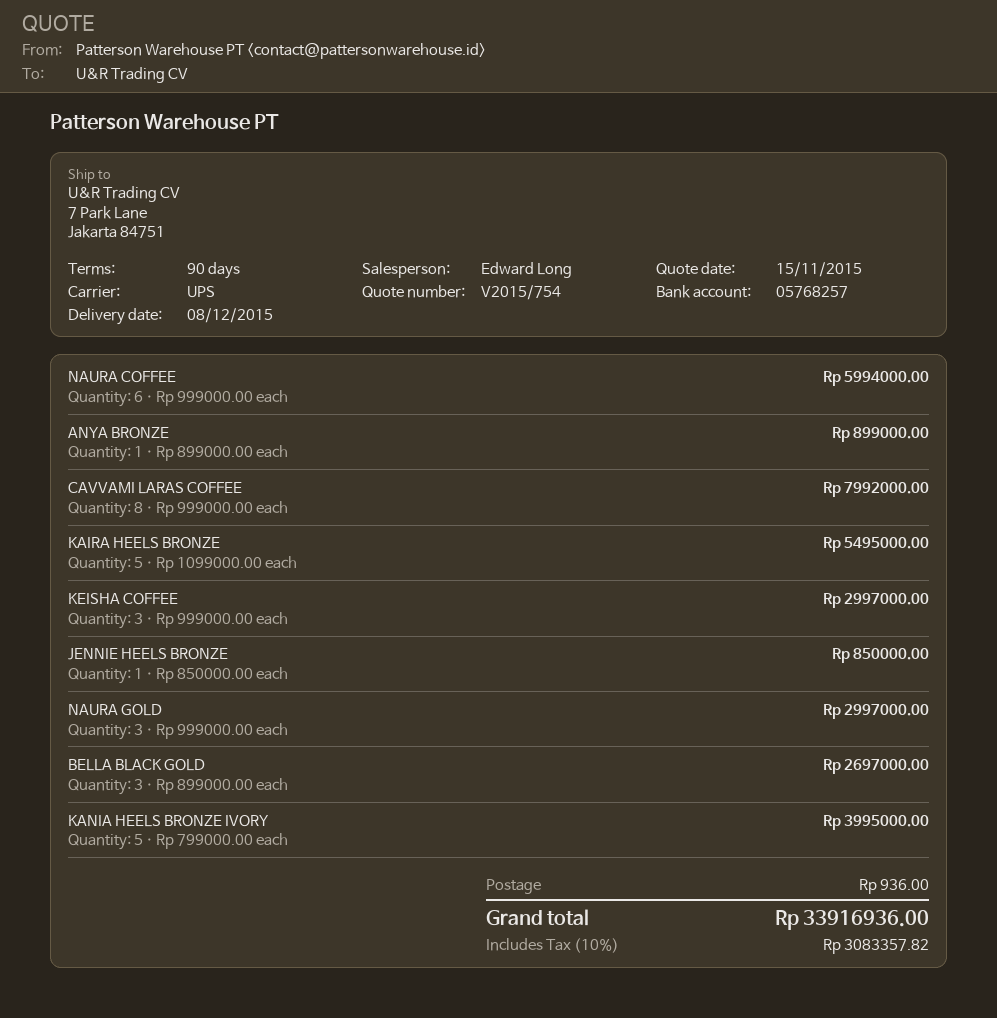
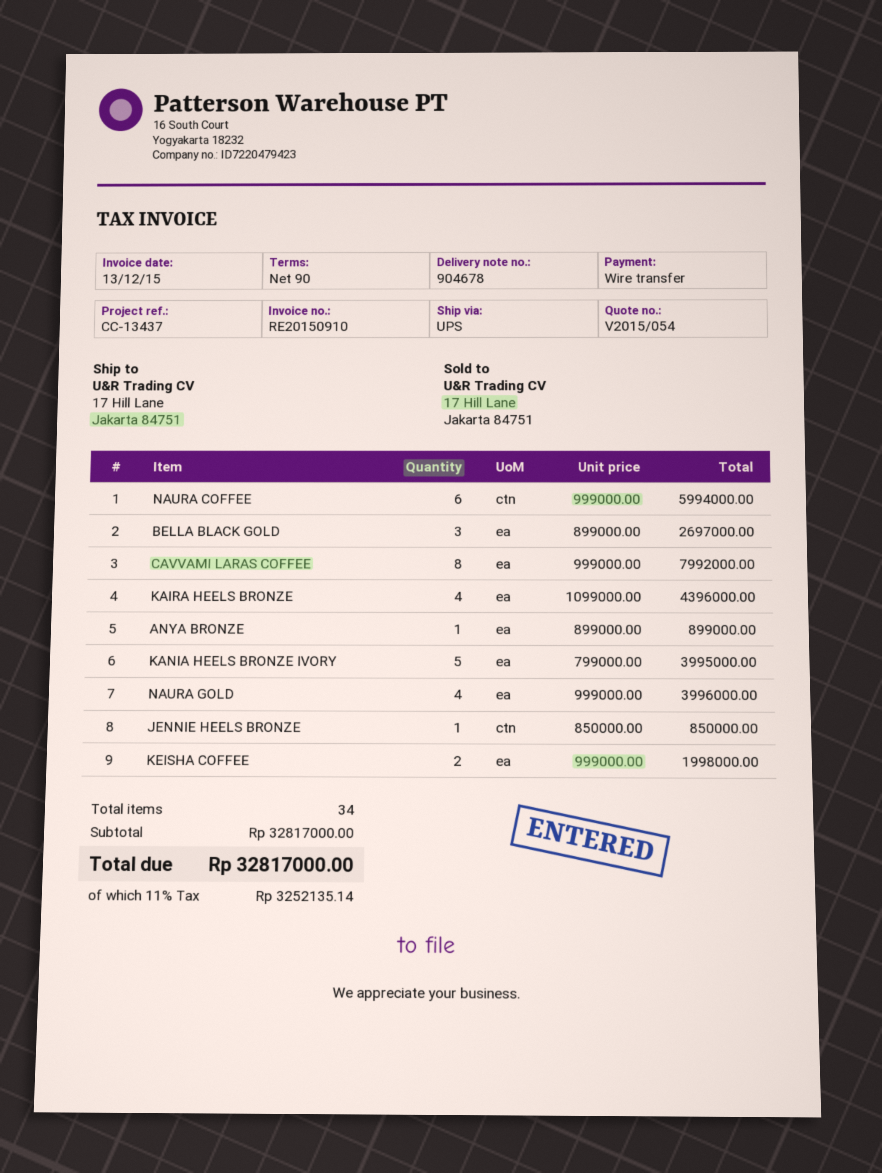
quote number: V2015/754 -> V2015/054
ship to: 7 Park Lane, Jakarta 84751 -> 17 Hill Lane, Jakarta 84751
KAIRA HEELS BRONZE: 5 x 1099000.00 = 5495000.00 -> 4 x 1099000.00 = 4396000.00
KEISHA COFFEE: 3 x 999000.00 = 2997000.00 -> 2 x 999000.00 = 1998000.00
NAURA GOLD: 3 x 999000.00 = 2997000.00 -> 4 x 999000.00 = 3996000.00
shipping: 936.00 -> none
tax: 10% = 3083357.82 -> 11% = 3252135.14
total: 33916936.00 -> 32817000.00

